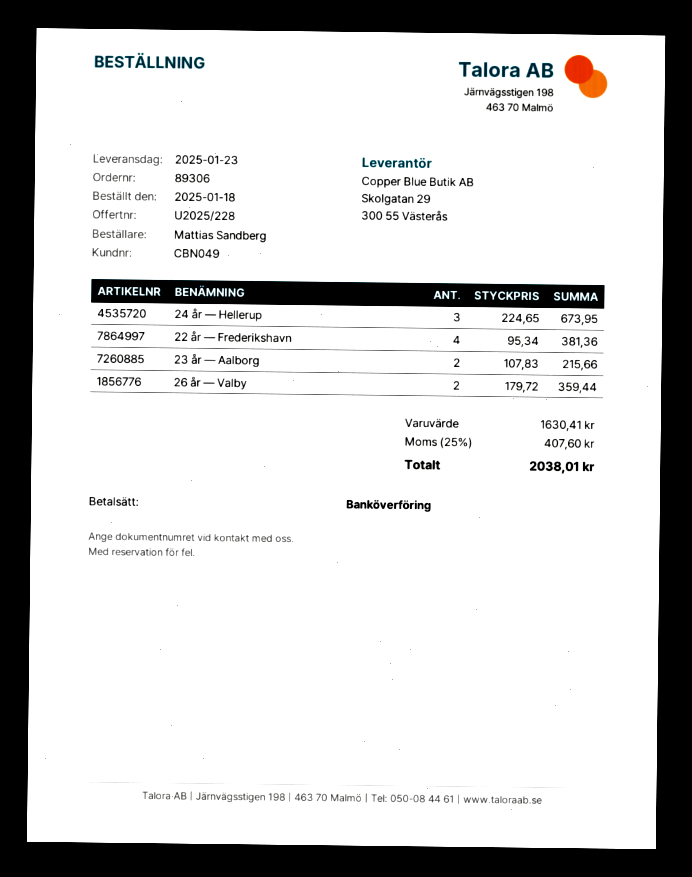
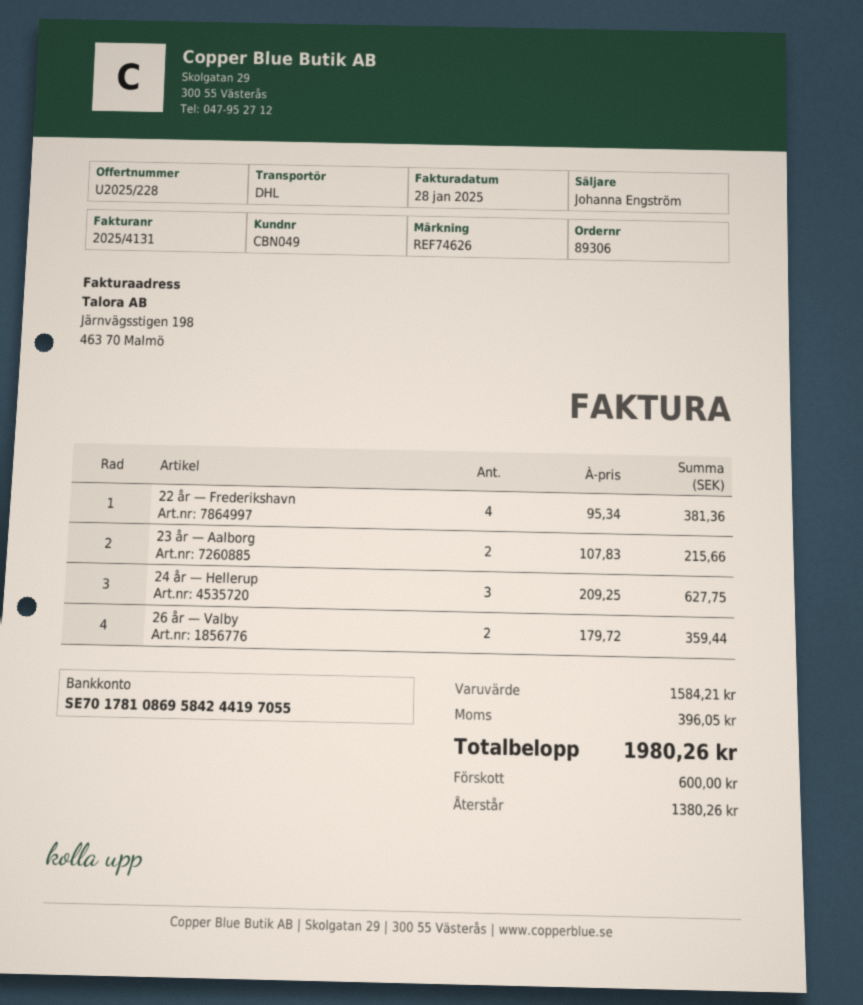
24 år — Hellerup: 3 x 224.65 = 673.95 -> 3 x 209.25 = 627.75
subtotal: 1630.41 -> 1584.21
tax: 407.60 -> 396.05
total: 2038.01 -> 1980.26

